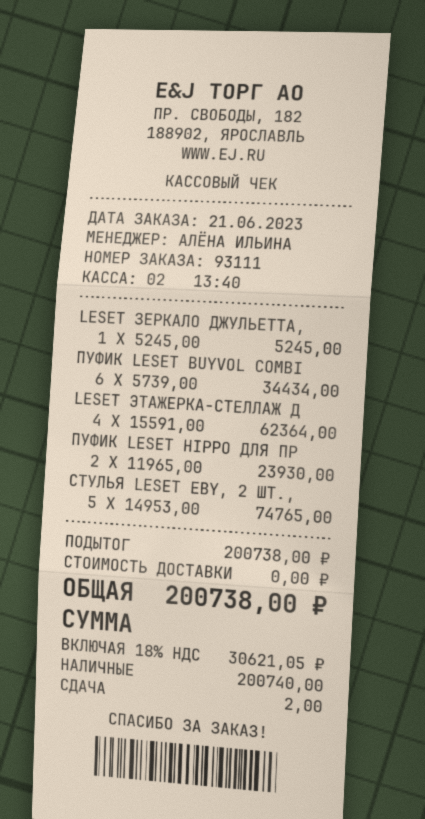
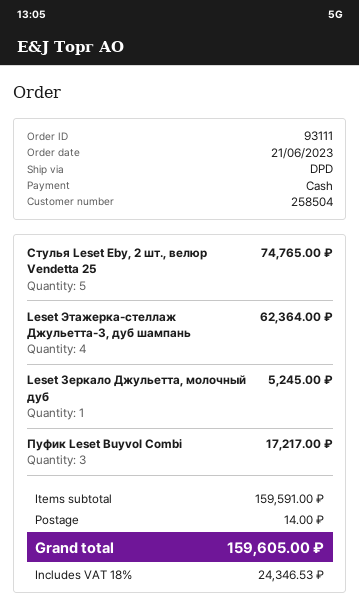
ПУФИК LESET BUYVOL COMBI: 6 for 34434.00 -> 3 for 17217.00
ПУФИК LESET HIPPO ДЛЯ ПР: 2 for 23930.00 -> none
subtotal: 200738.00 -> 159591.00
shipping: 0.00 -> 14.00
tax: 18% = 30621.05 -> 18% = 24346.53
total: 200738.00 -> 159605.00

